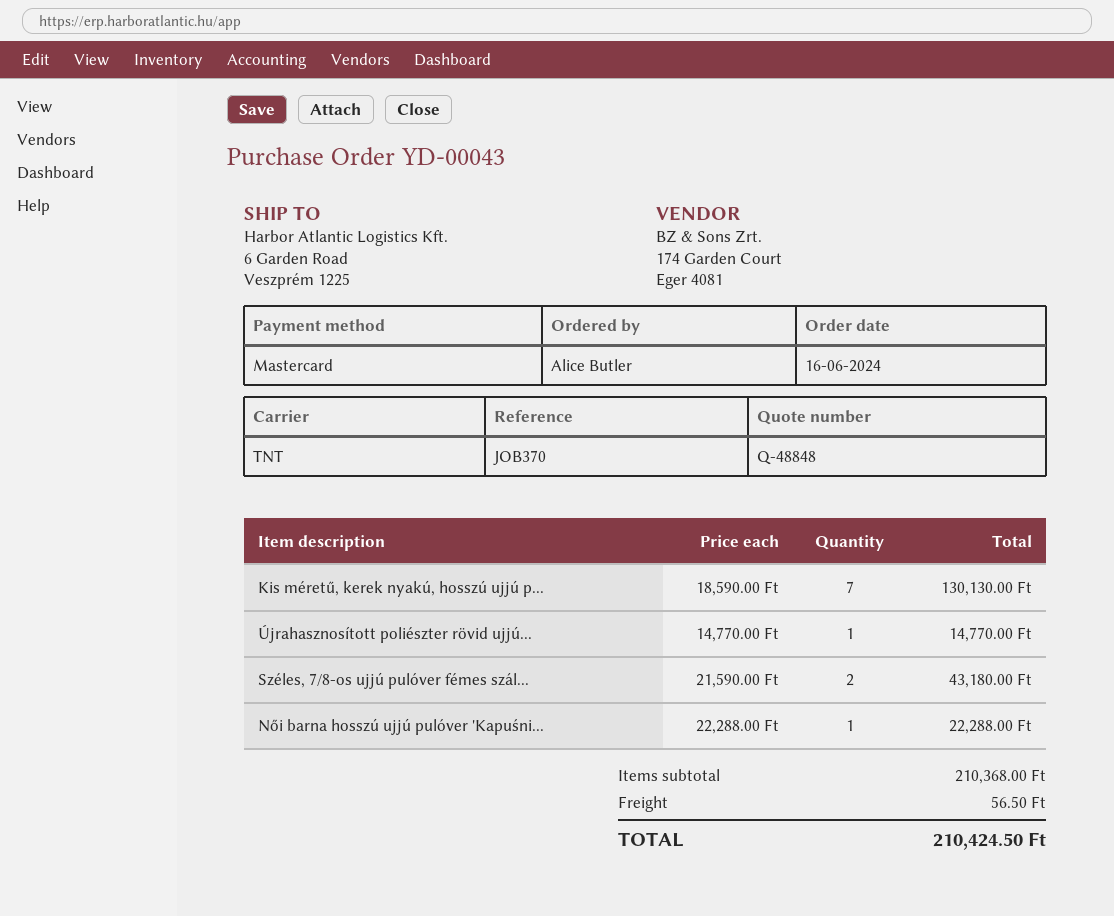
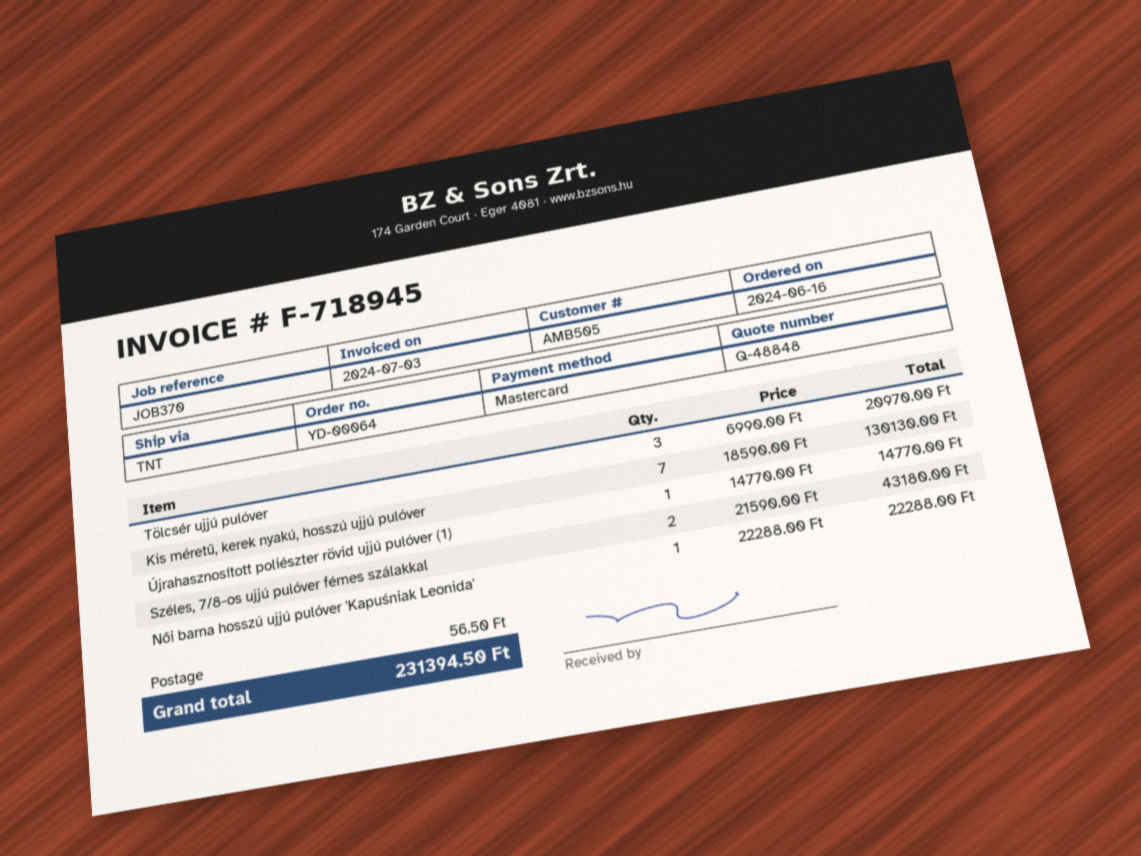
order number: YD-00043 -> YD-00064
Tölcsér ujjú pulóver: none -> 3 x 6990.00 = 20970.00
total: 210424.50 -> 231394.50

